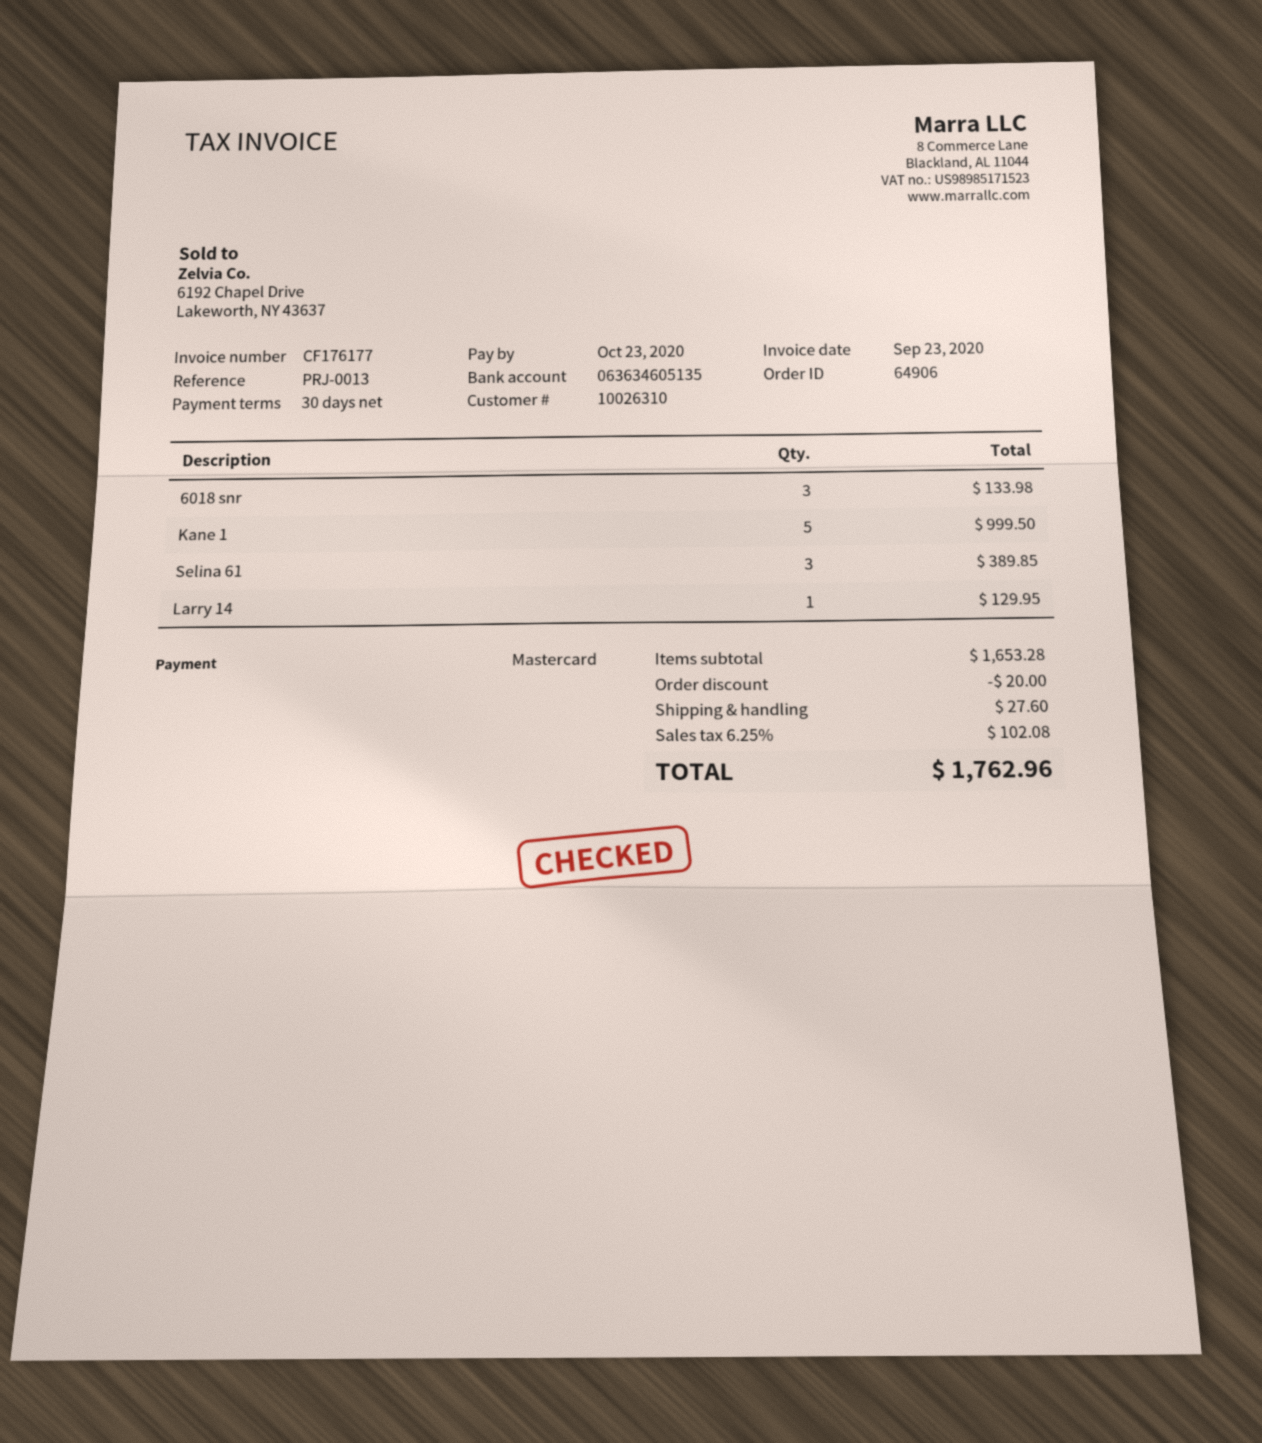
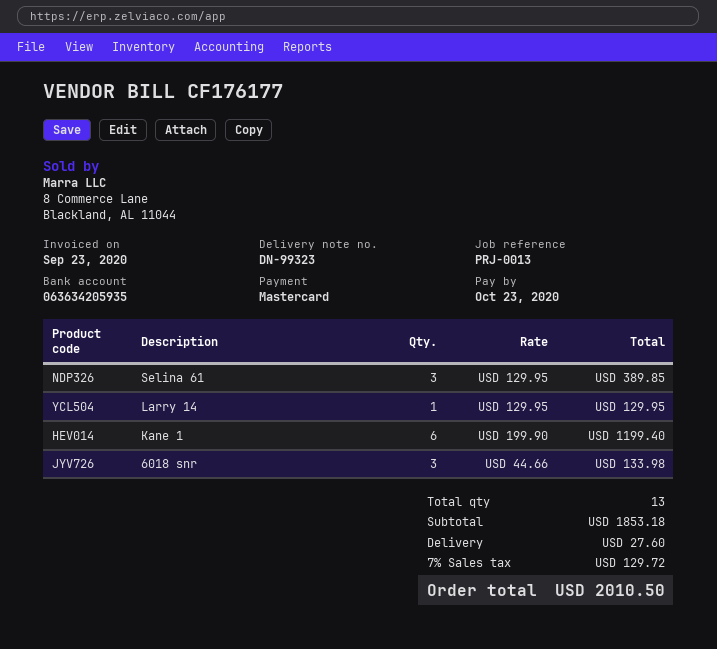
bank account: 063634605135 -> 063634205935
Kane 1: 5 for 999.50 -> 6 for 1199.40
subtotal: 1653.28 -> 1853.18
discount: 20.00 -> none
tax: 6.25% = 102.08 -> 7% = 129.72
total: 1762.96 -> 2010.50

